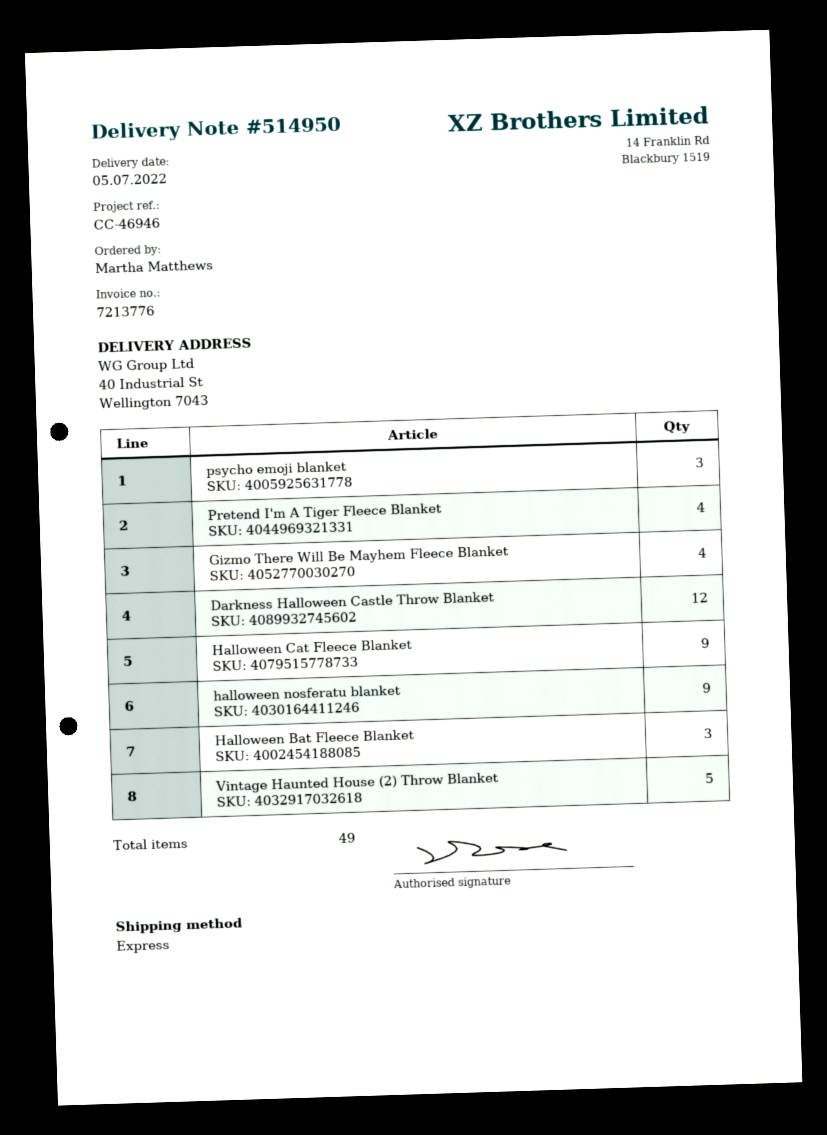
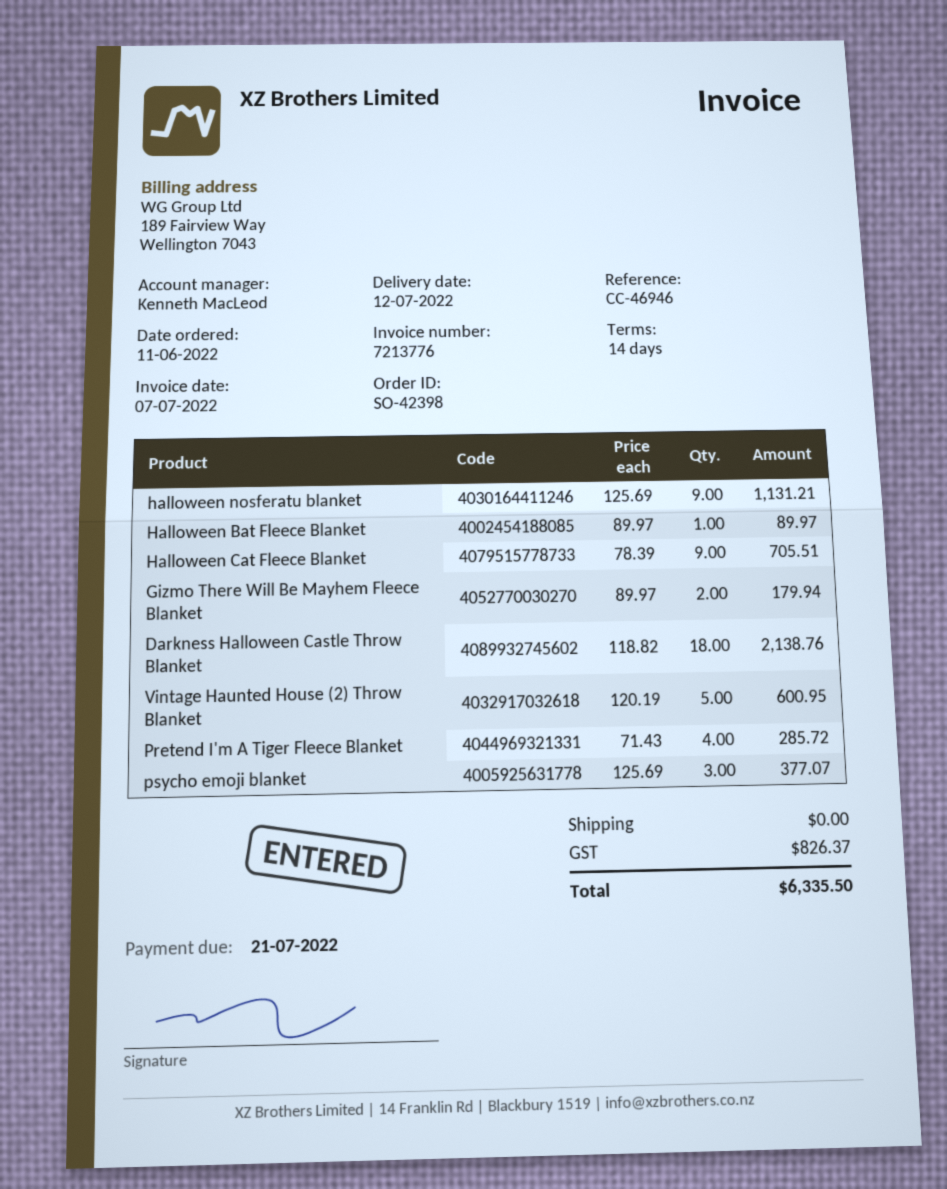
delivery date: 2022-07-05 -> 2022-07-12
Gizmo There Will Be Mayhem Fleece Blanket: 4 -> 2
Darkness Halloween Castle Throw Blanket: 12 -> 18
Halloween Bat Fleece Blanket: 3 -> 1

